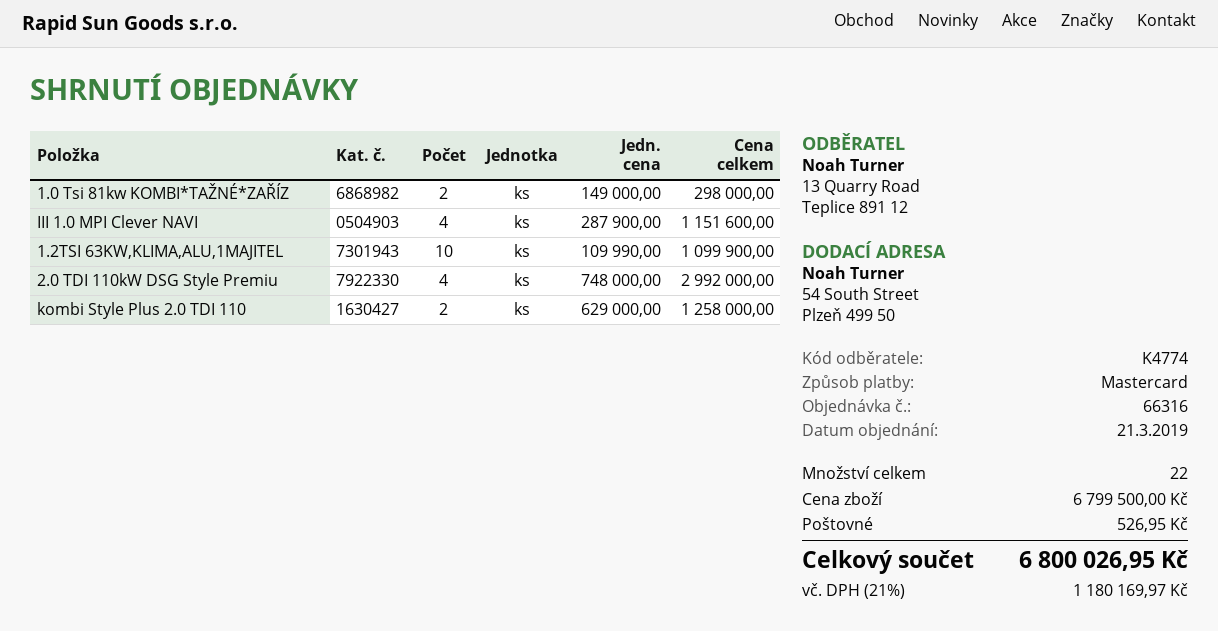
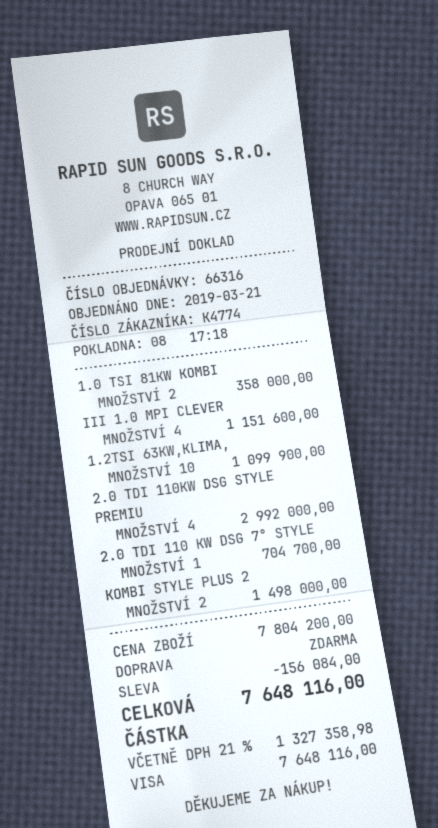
payment method: Mastercard -> Visa
1.0 Tsi 81kw KOMBI*TAŽNÉ*ZAŘÍZ: 2 for 298000.00 -> 2 for 358000.00
kombi Style Plus 2.0 TDI 110: 2 for 1258000.00 -> 2 for 1498000.00
2.0 TDI 110 KW DSG 7° STYLE: none -> 1 for 704700.00
subtotal: 6799500.00 -> 7804200.00
discount: none -> 156084.00
shipping: 526.95 -> 0.00
tax: 21% = 1180169.97 -> 21% = 1327358.98
total: 6800026.95 -> 7648116.00

